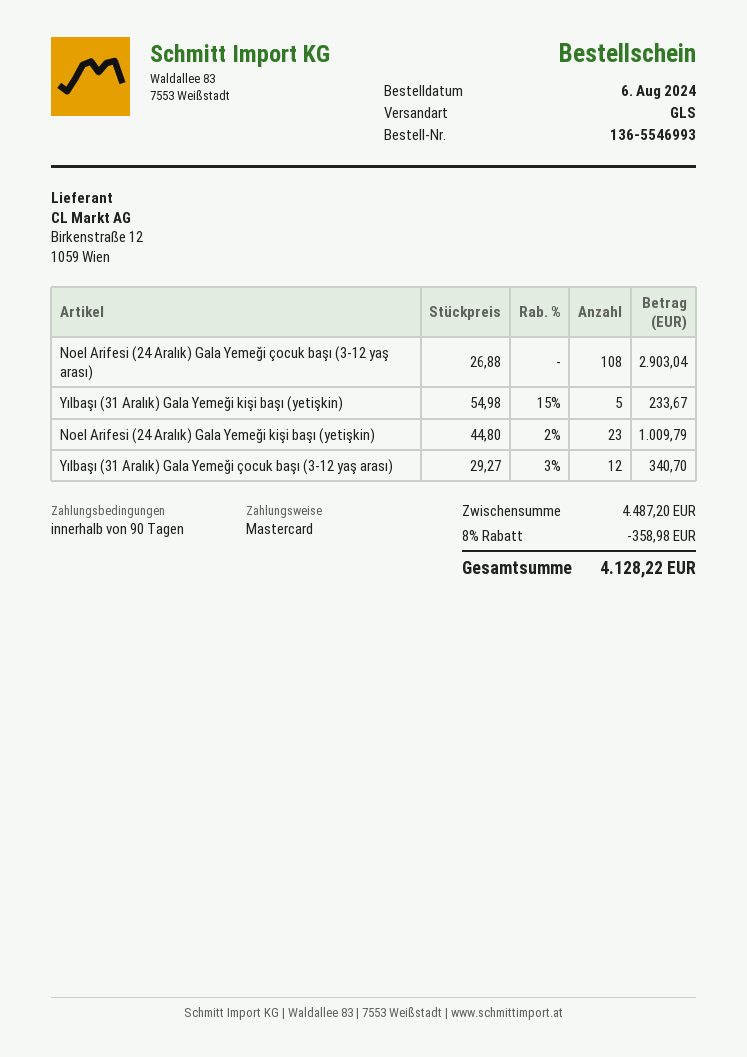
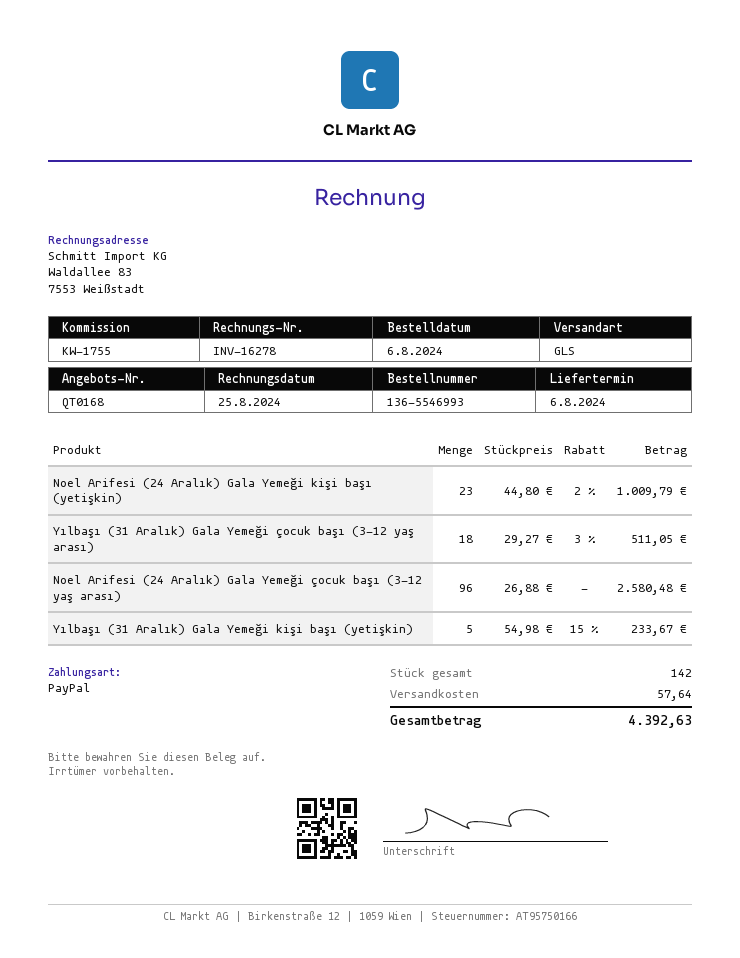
payment method: Mastercard -> PayPal
Noel Arifesi (24 Aralık) Gala Yemeği çocuk başı (3-12 yaş arası): 108 x 26.88 = 2903.04 -> 96 x 26.88 = 2580.48
Yılbaşı (31 Aralık) Gala Yemeği çocuk başı (3-12 yaş arası): 12 x 29.27 - 3% = 340.70 -> 18 x 29.27 - 3% = 511.05
discount: 8% = 358.98 -> none
shipping: none -> 57.64
total: 4128.22 -> 4392.63

